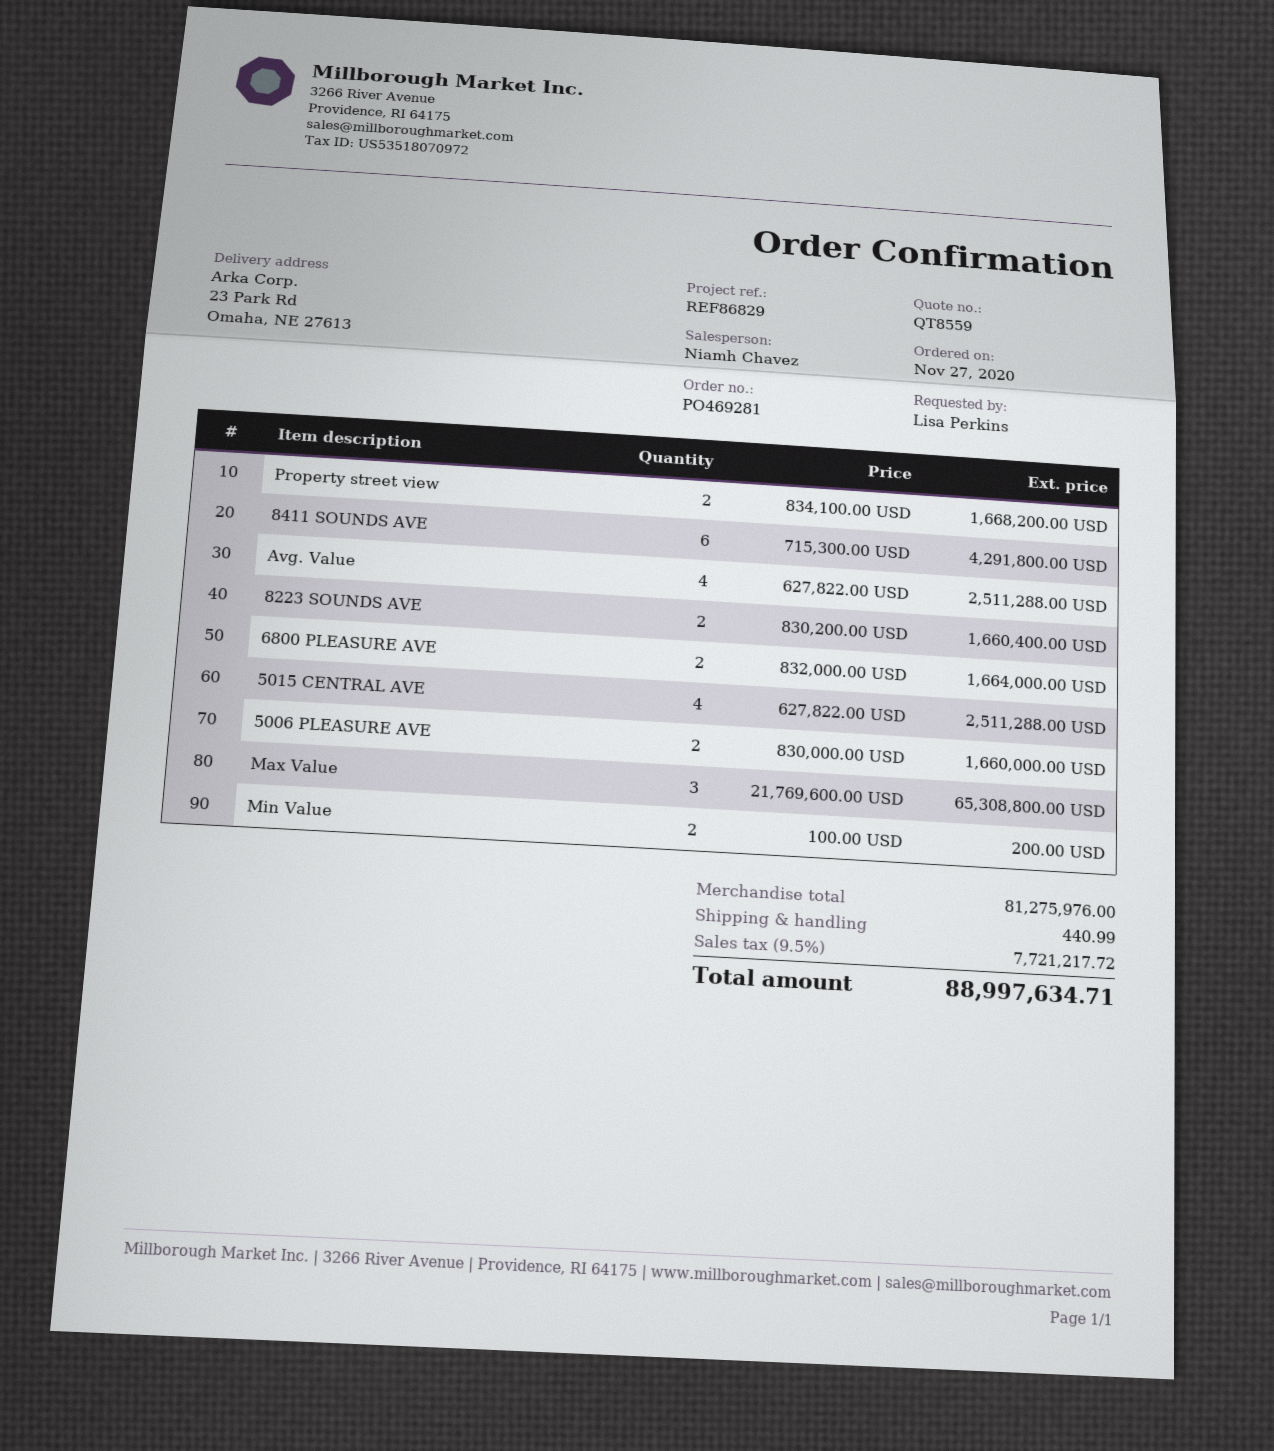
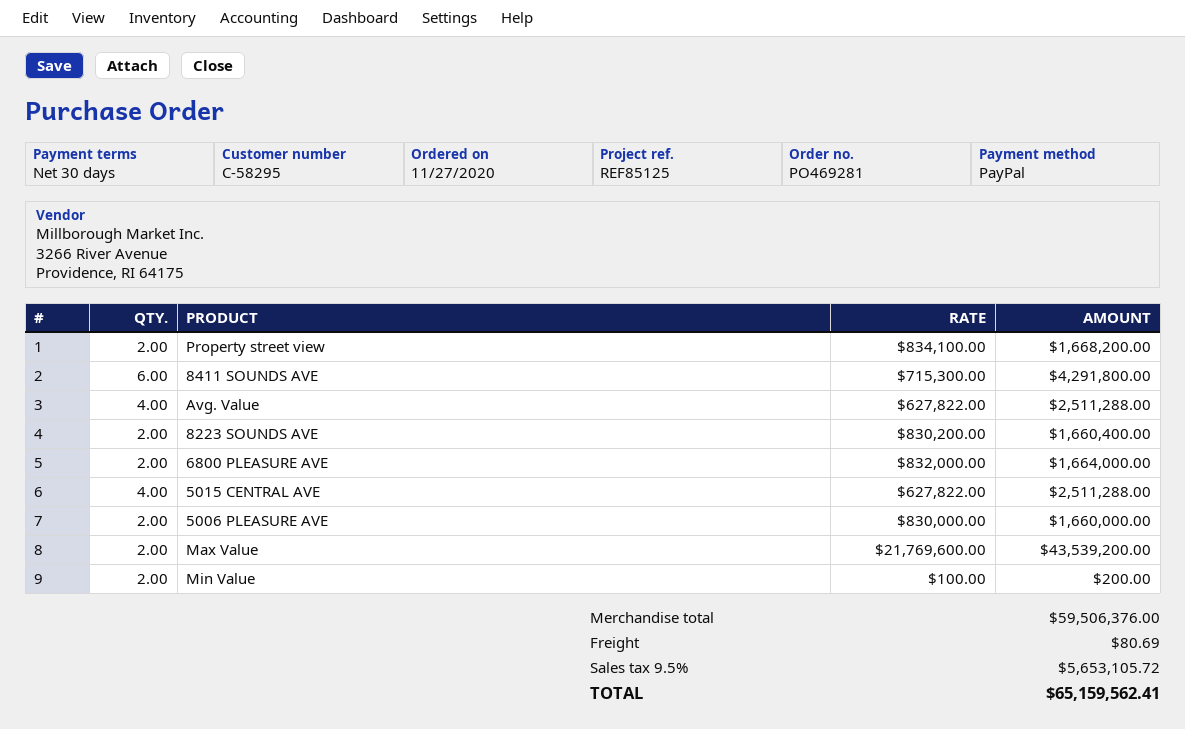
reference: REF86829 -> REF85125
Max Value: 3 x 21769600.00 = 65308800.00 -> 2 x 21769600.00 = 43539200.00
subtotal: 81275976.00 -> 59506376.00
shipping: 440.99 -> 80.69
tax: 9.5% = 7721217.72 -> 9.5% = 5653105.72
total: 88997634.71 -> 65159562.41

